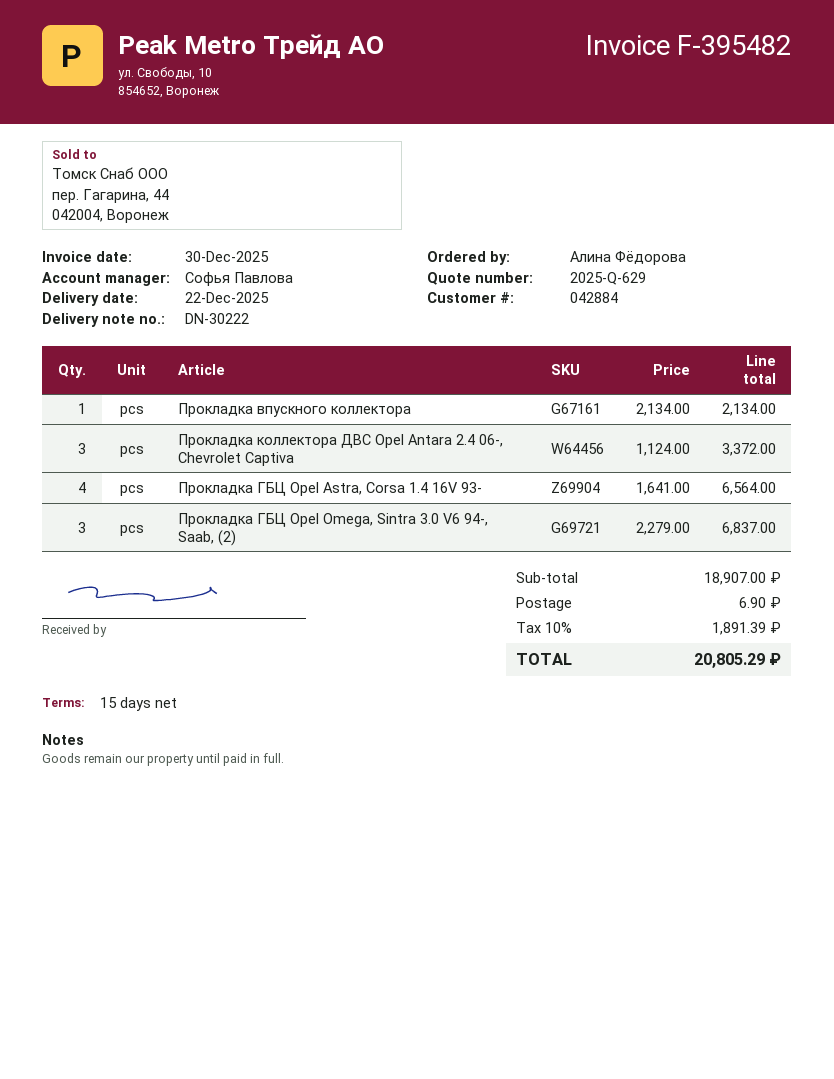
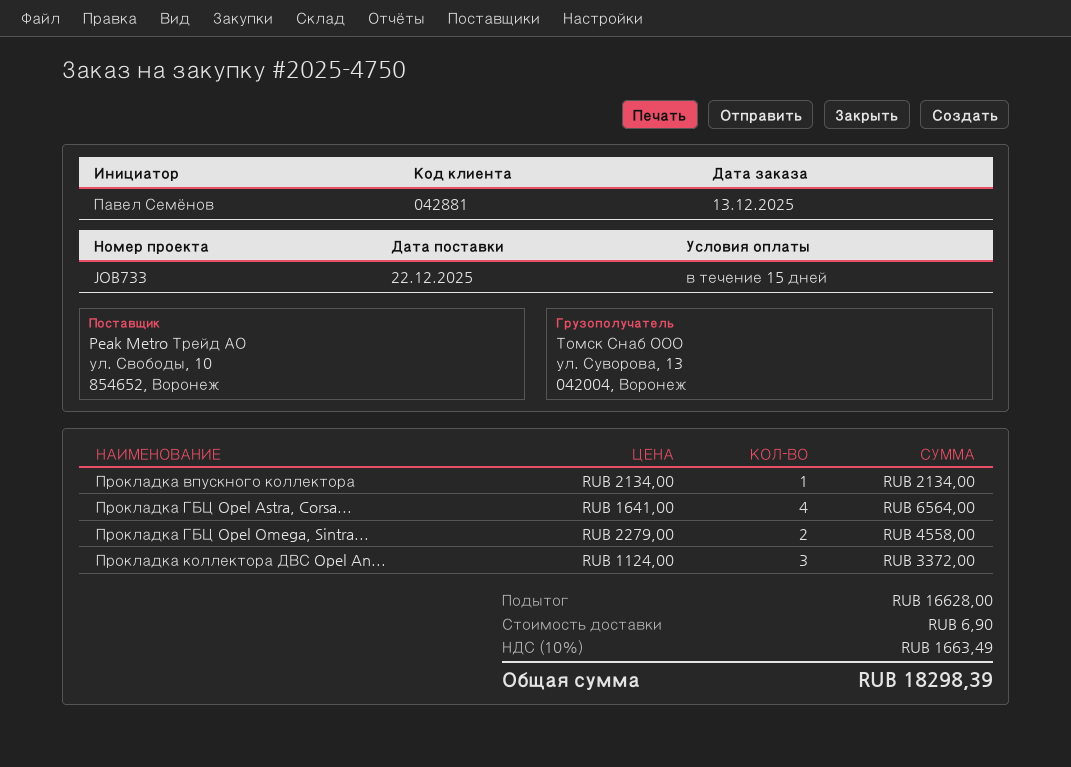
customer number: 042884 -> 042881
ordered by: Алина Фёдорова -> Павел Семёнов
Прокладка ГБЦ Opel Omega, Sintra 3.0 V6 94-, Saab, (2): 3 x 2279.00 = 6837.00 -> 2 x 2279.00 = 4558.00
subtotal: 18907.00 -> 16628.00
tax: 10% = 1891.39 -> 10% = 1663.49
total: 20805.29 -> 18298.39

